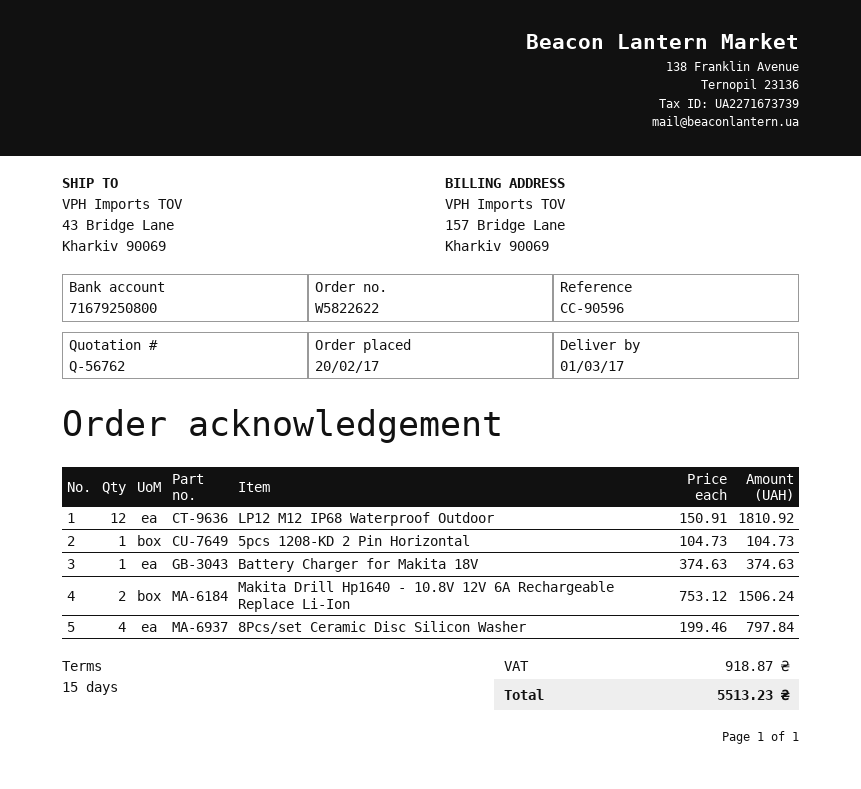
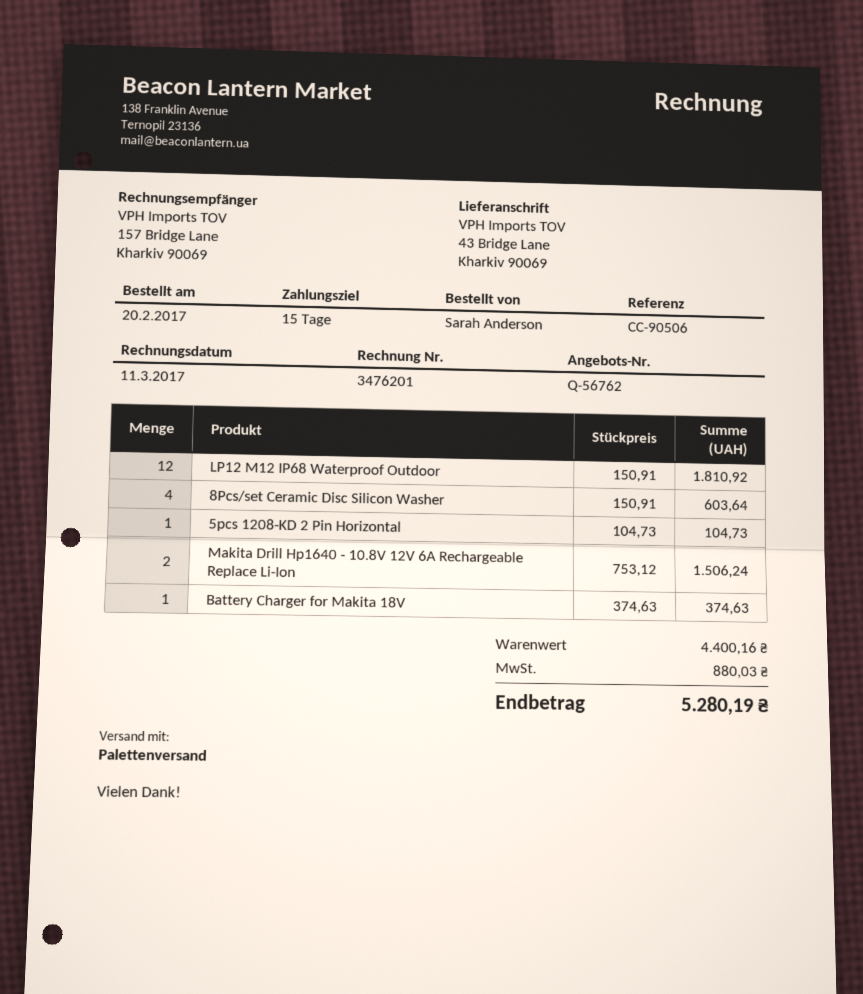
reference: CC-90596 -> CC-90506
8Pcs/set Ceramic Disc Silicon Washer: 4 x 199.46 = 797.84 -> 4 x 150.91 = 603.64
tax: 918.87 -> 880.03
total: 5513.23 -> 5280.19

